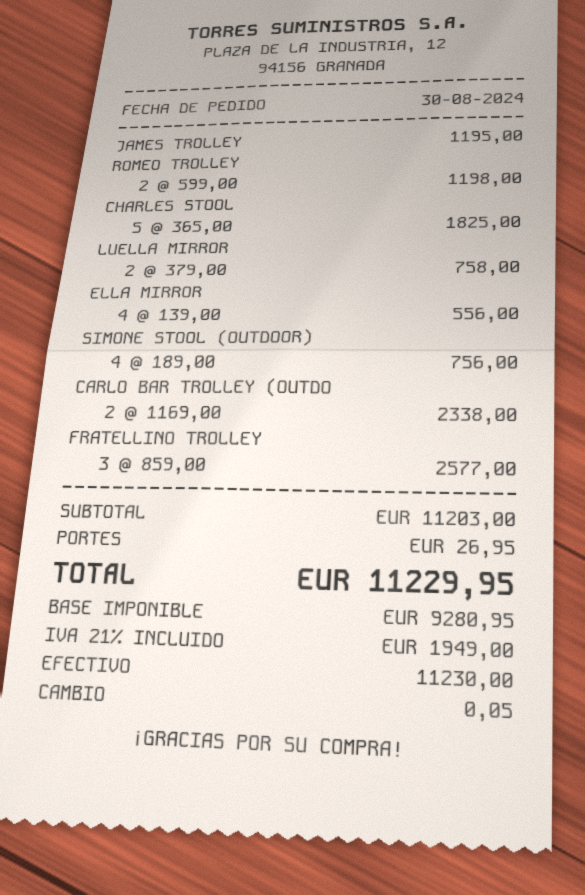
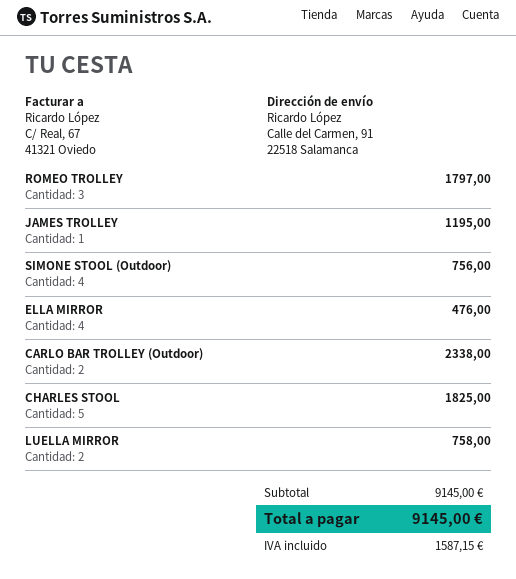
ROMEO TROLLEY: 2 for 1198.00 -> 3 for 1797.00
ELLA MIRROR: 4 for 556.00 -> 4 for 476.00
FRATELLINO TROLLEY: 3 for 2577.00 -> none
subtotal: 11203.00 -> 9145.00
shipping: 26.95 -> none
tax: 1949.00 -> 1587.15
total: 11229.95 -> 9145.00

